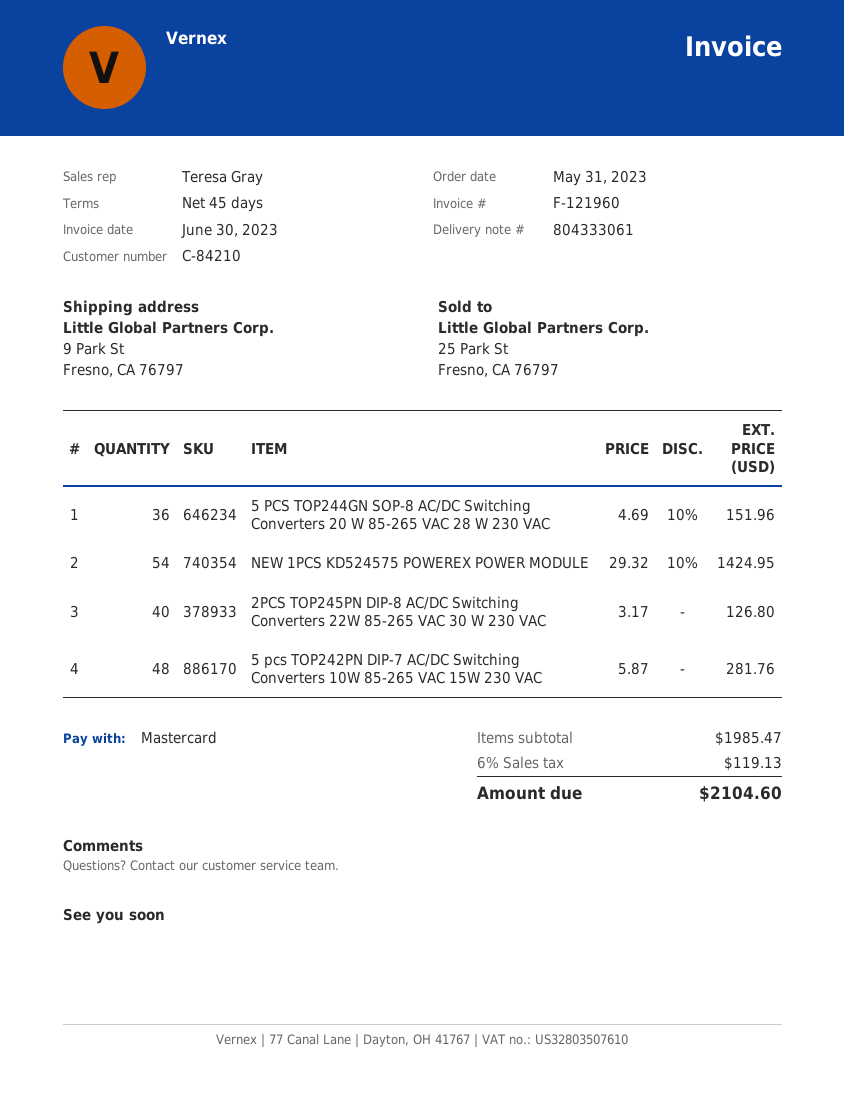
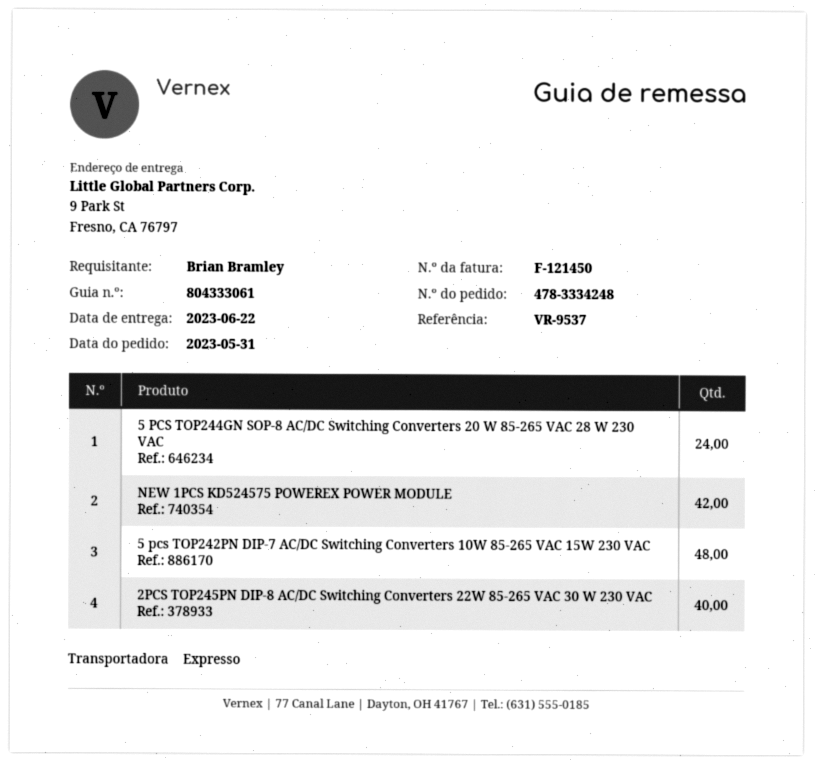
invoice number: F-121960 -> F-121450
5 PCS TOP244GN SOP-8 AC/DC Switching Converters 20 W 85-265 VAC 28 W 230 VAC: 36 -> 24
NEW 1PCS KD524575 POWEREX POWER MODULE: 54 -> 42

